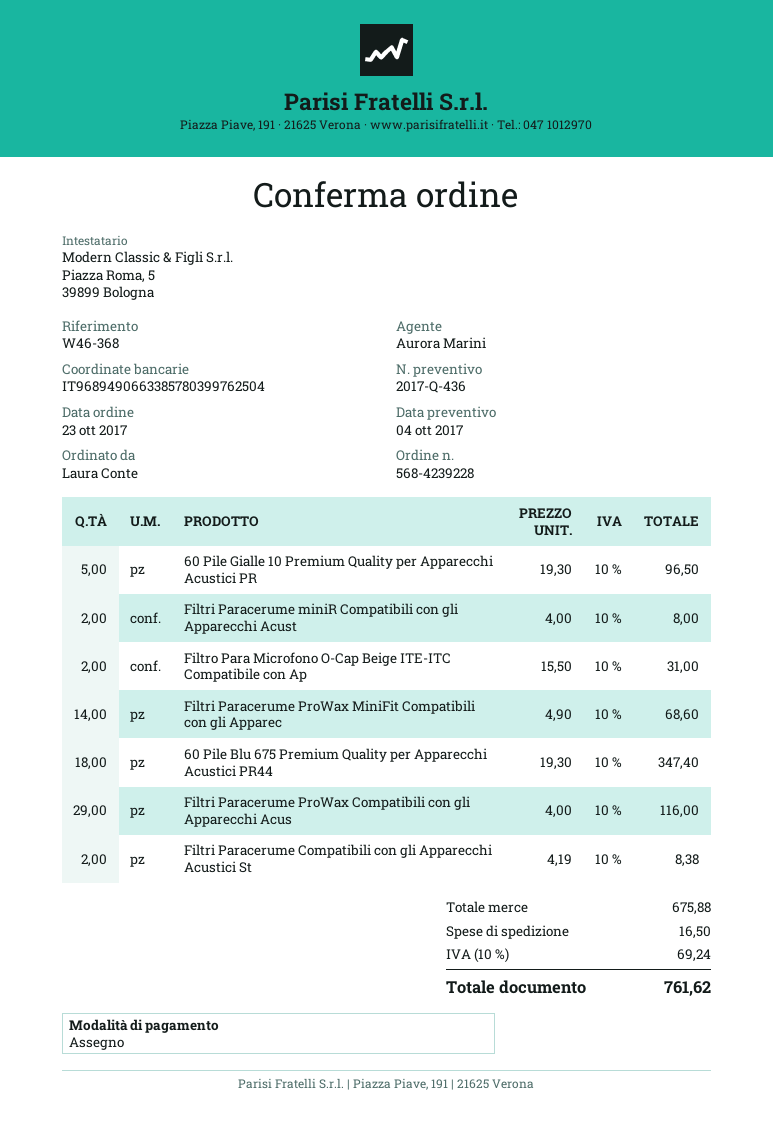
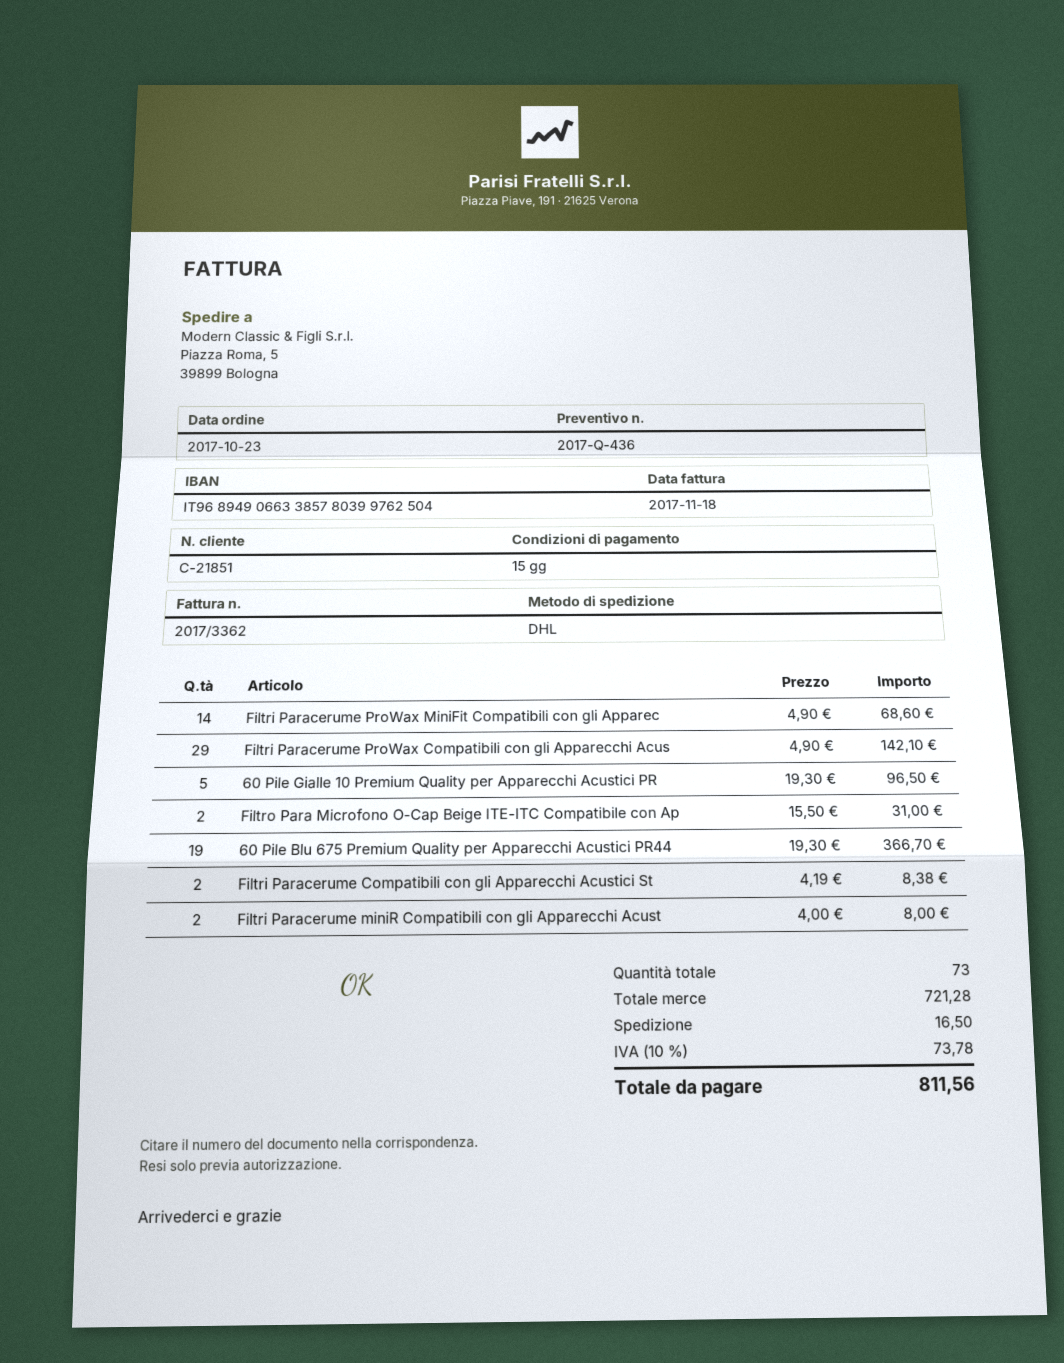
60 Pile Blu 675 Premium Quality per Apparecchi Acustici PR44: 18 x 19.30 = 347.40 -> 19 x 19.30 = 366.70
Filtri Paracerume ProWax Compatibili con gli Apparecchi Acus: 29 x 4.00 = 116.00 -> 29 x 4.90 = 142.10
subtotal: 675.88 -> 721.28
tax: 10% = 69.24 -> 10% = 73.78
total: 761.62 -> 811.56

